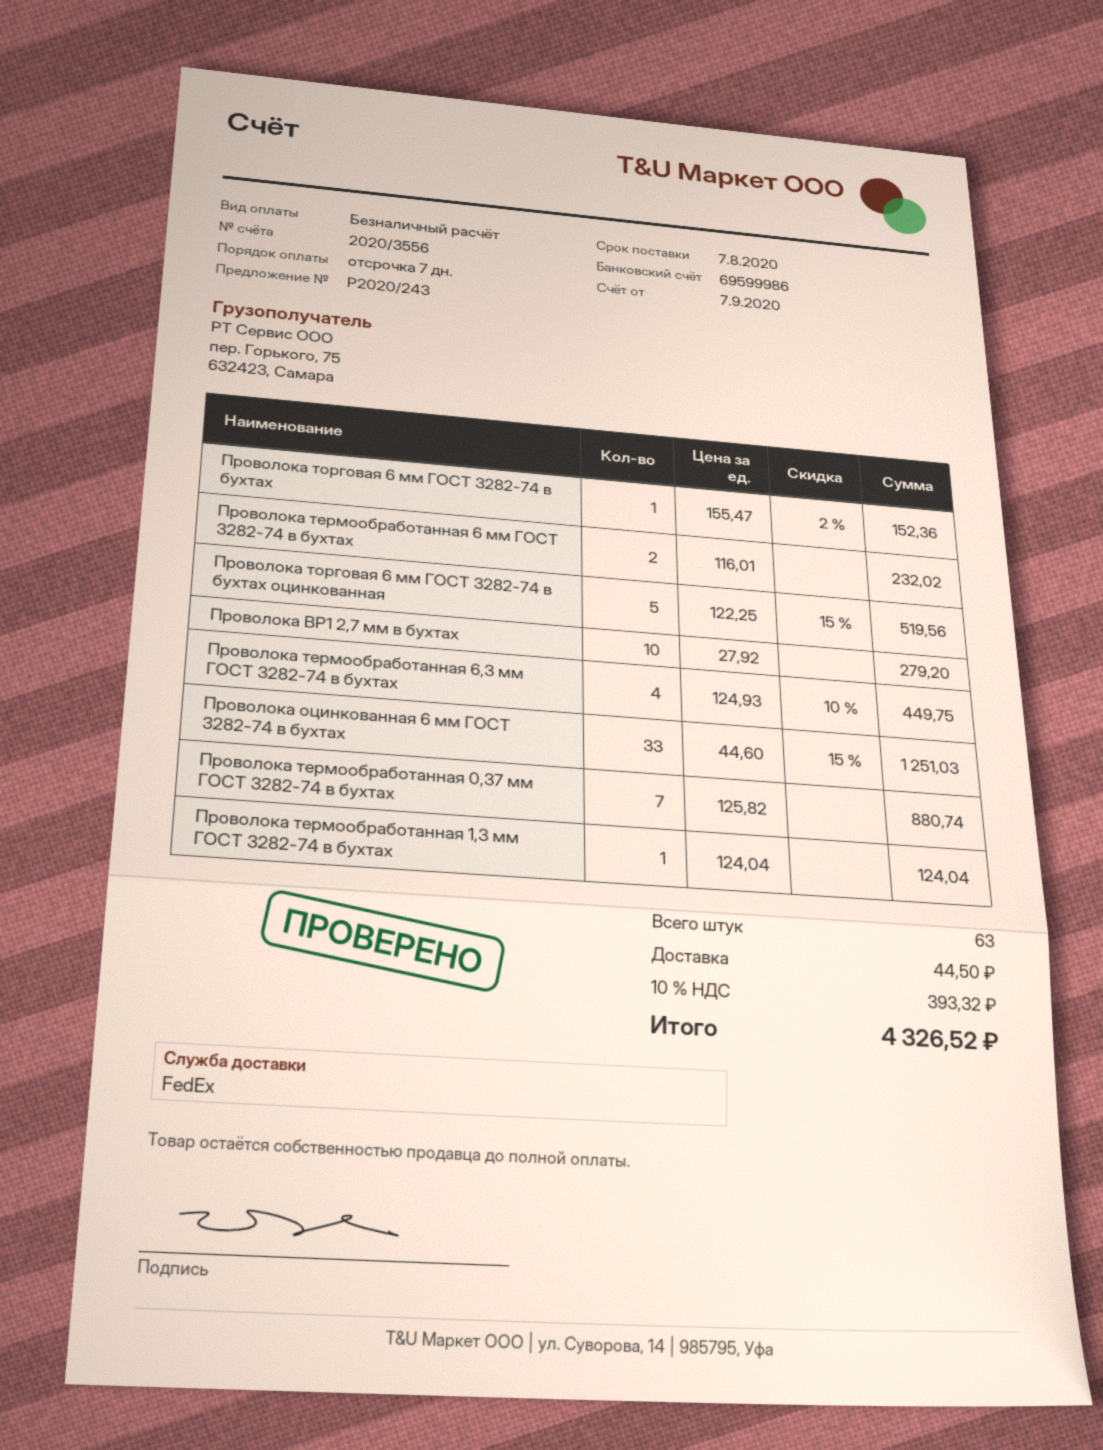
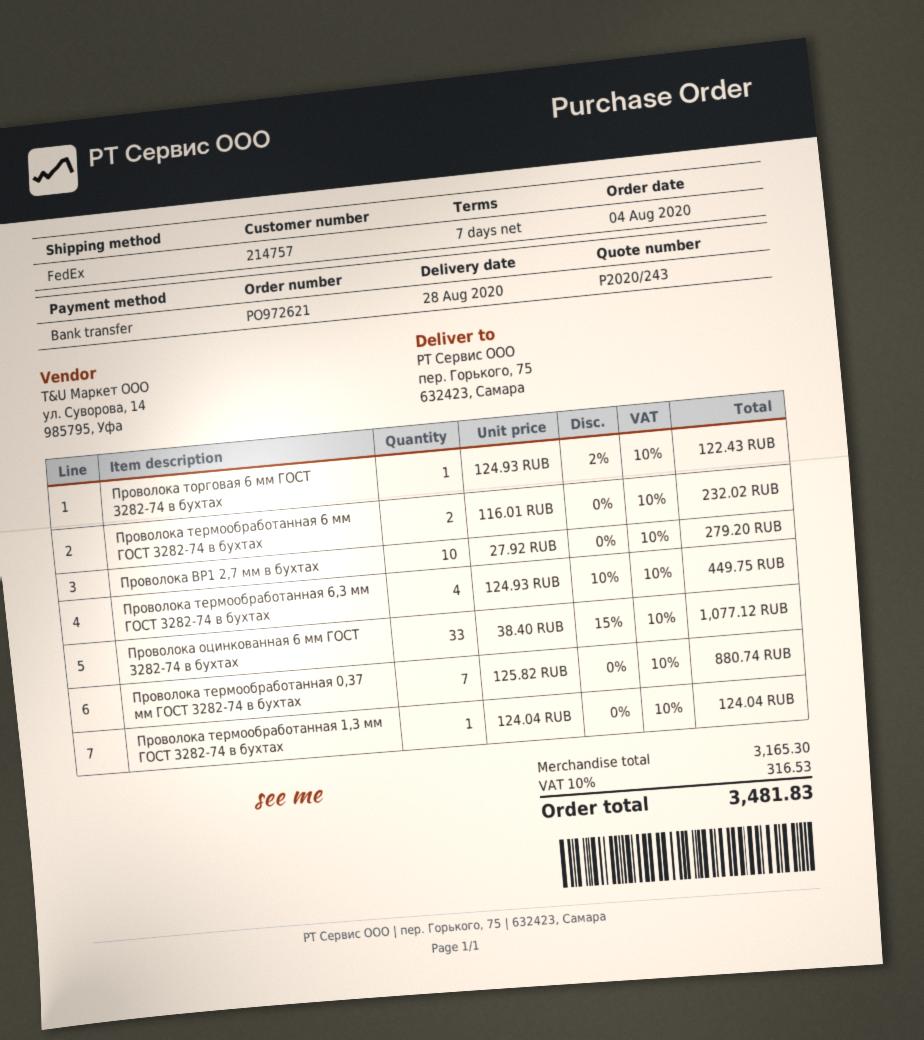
delivery date: 2020-08-07 -> 2020-08-28
Проволока торговая 6 мм ГОСТ 3282-74 в бухтах: 1 x 155.47 - 2% = 152.36 -> 1 x 124.93 - 2% = 122.43
Проволока торговая 6 мм ГОСТ 3282-74 в бухтах оцинкованная: 5 x 122.25 - 15% = 519.56 -> none
Проволока оцинкованная 6 мм ГОСТ 3282-74 в бухтах: 33 x 44.60 - 15% = 1251.03 -> 33 x 38.40 - 15% = 1077.12
shipping: 44.50 -> none
tax: 10% = 393.32 -> 10% = 316.53
total: 4326.52 -> 3481.83

